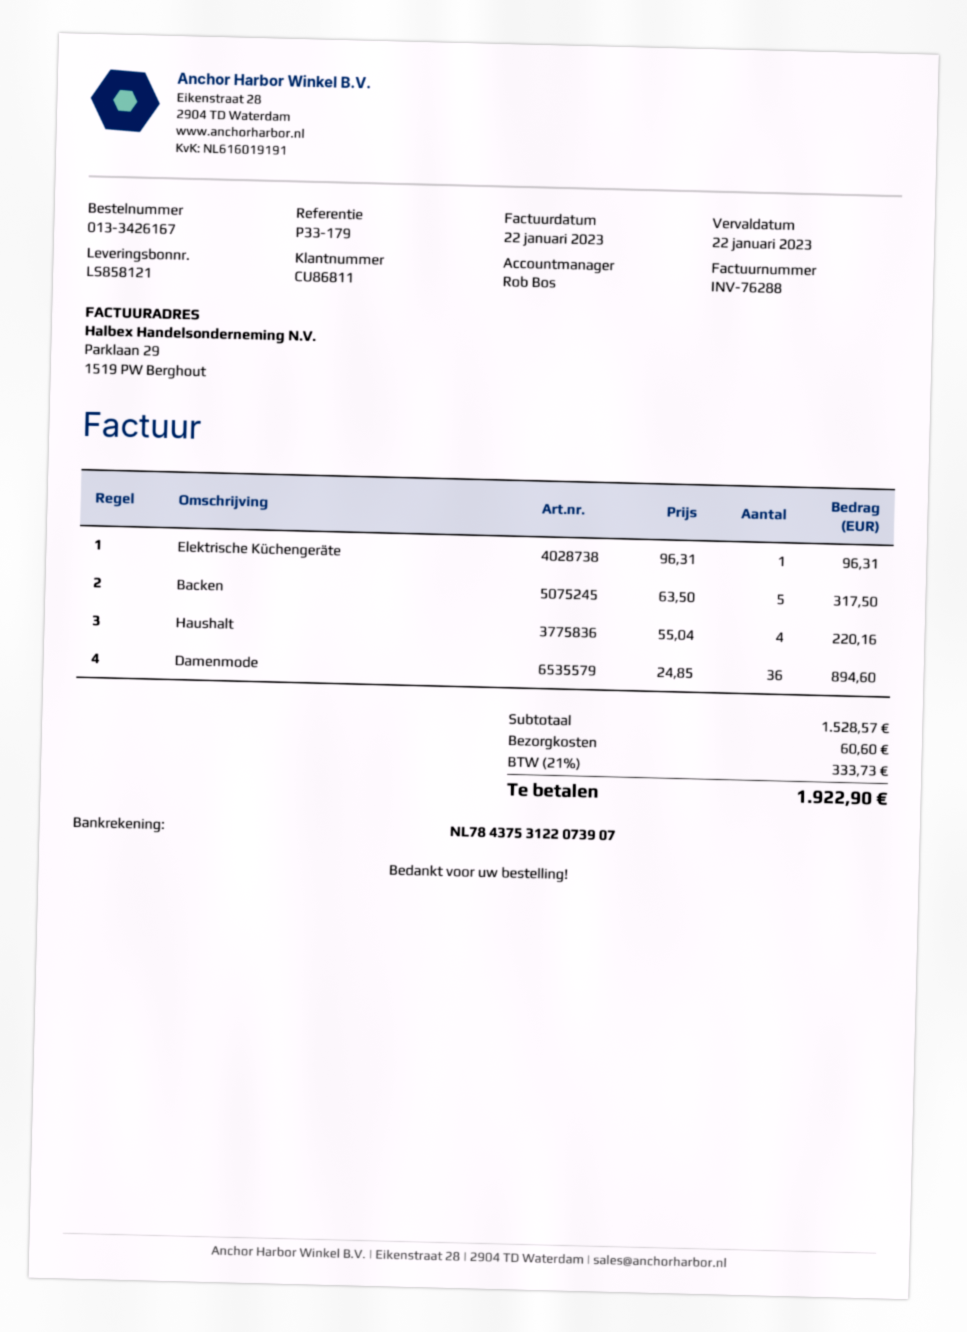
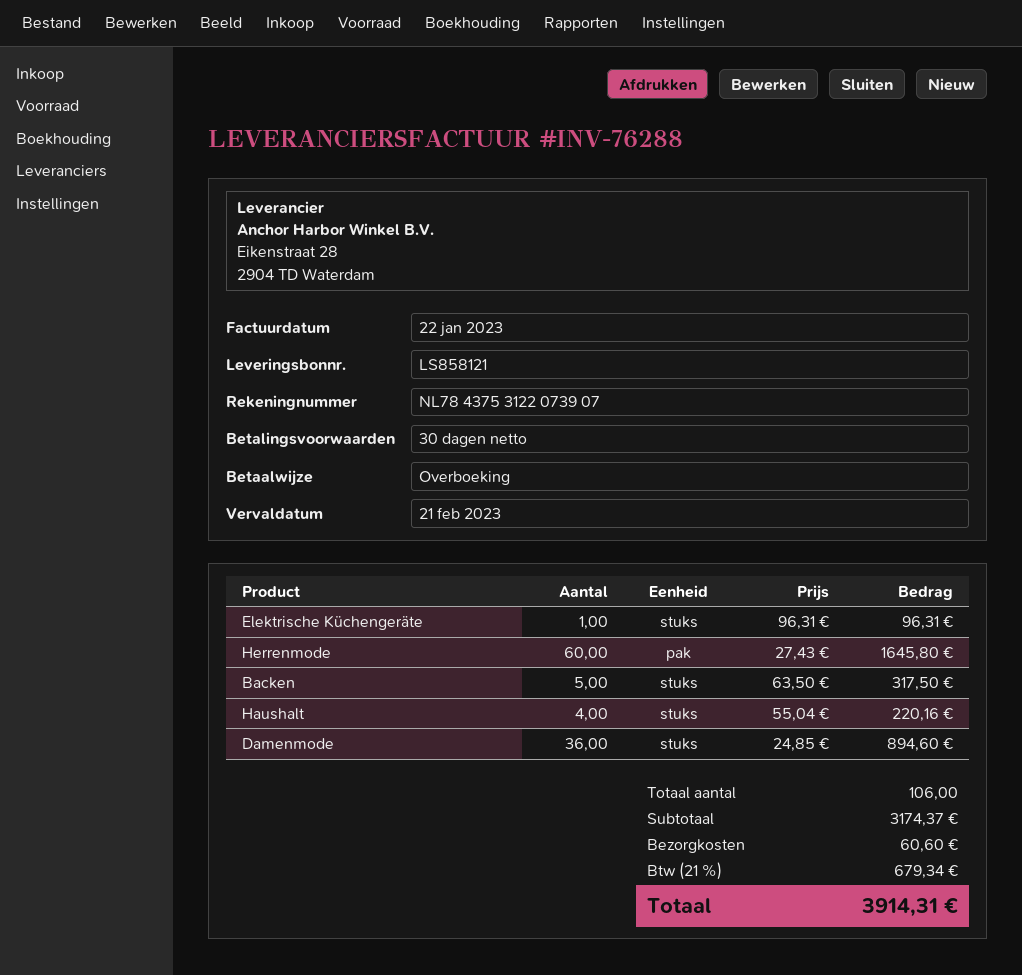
due date: 2023-01-22 -> 2023-02-21
Herrenmode: none -> 60 x 27.43 = 1645.80
subtotal: 1528.57 -> 3174.37
tax: 21% = 333.73 -> 21% = 679.34
total: 1922.90 -> 3914.31

